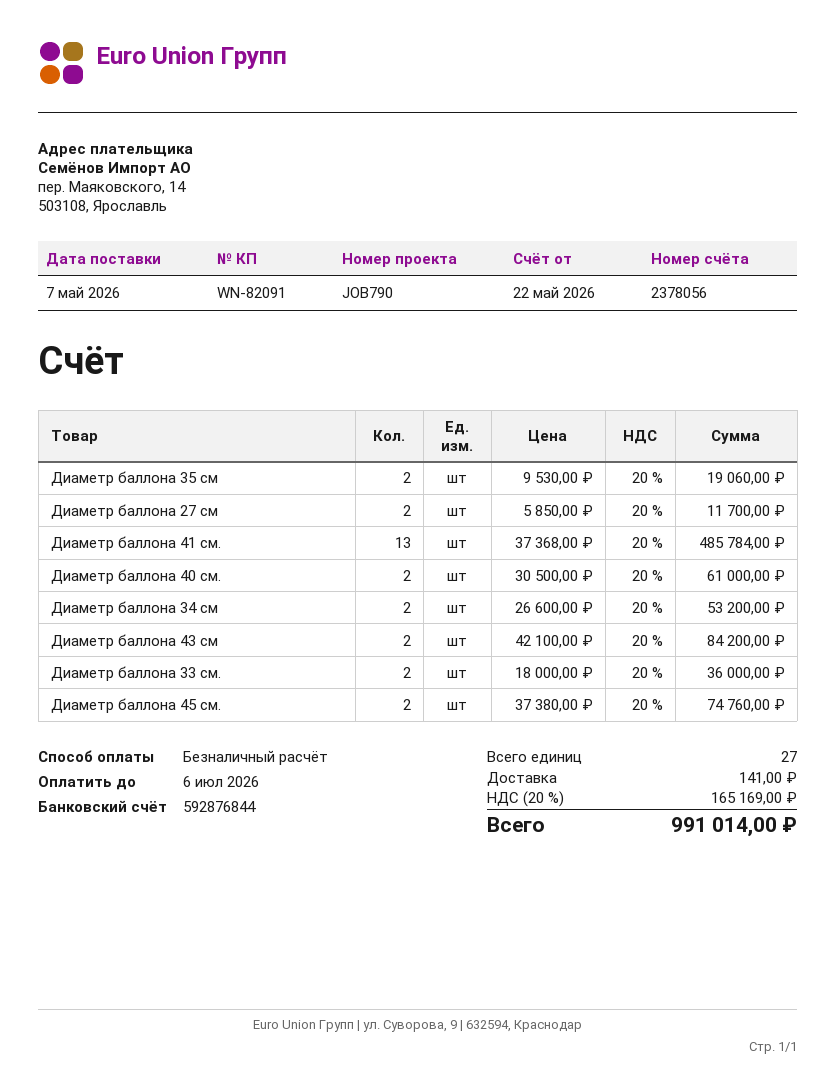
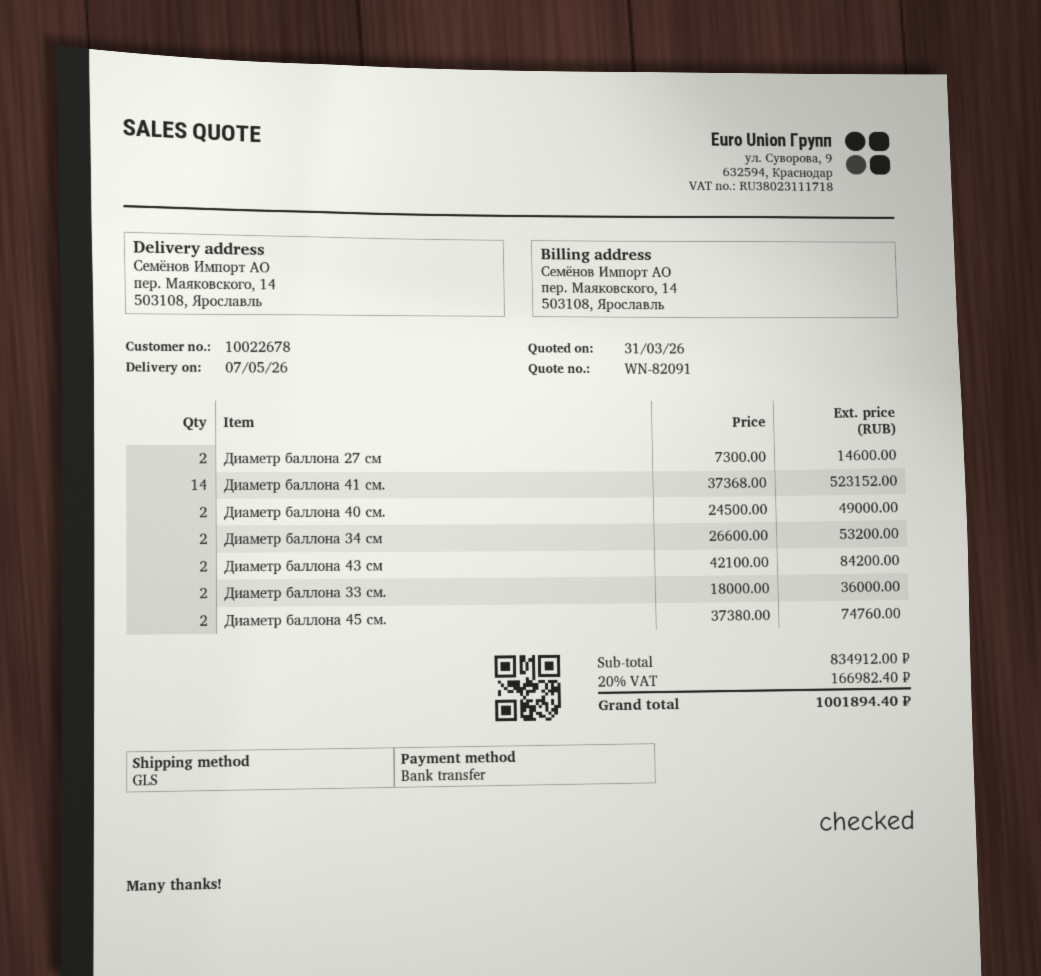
Диаметр баллона 35 см: 2 x 9530.00 = 19060.00 -> none
Диаметр баллона 27 см: 2 x 5850.00 = 11700.00 -> 2 x 7300.00 = 14600.00
Диаметр баллона 41 см.: 13 x 37368.00 = 485784.00 -> 14 x 37368.00 = 523152.00
Диаметр баллона 40 см.: 2 x 30500.00 = 61000.00 -> 2 x 24500.00 = 49000.00
shipping: 141.00 -> none
tax: 20% = 165169.00 -> 20% = 166982.40
total: 991014.00 -> 1001894.40

